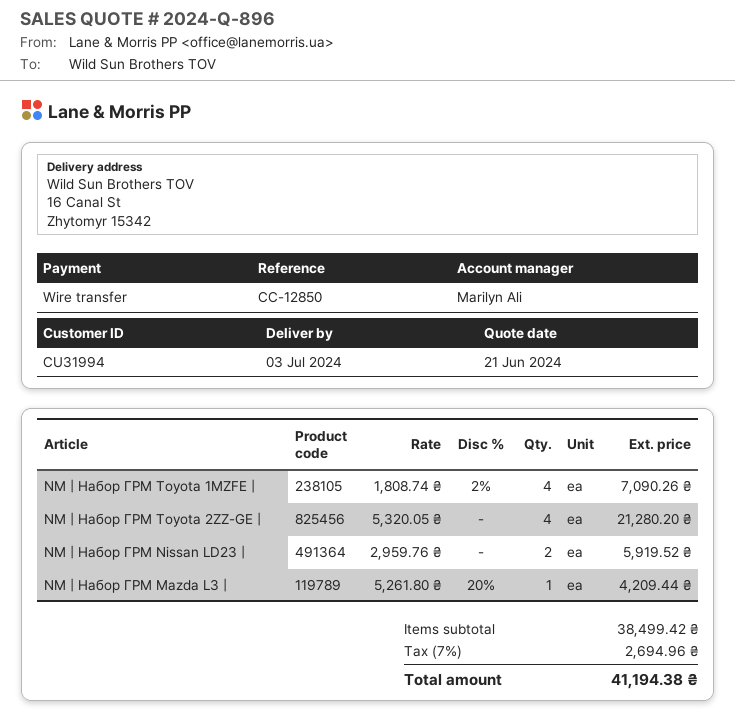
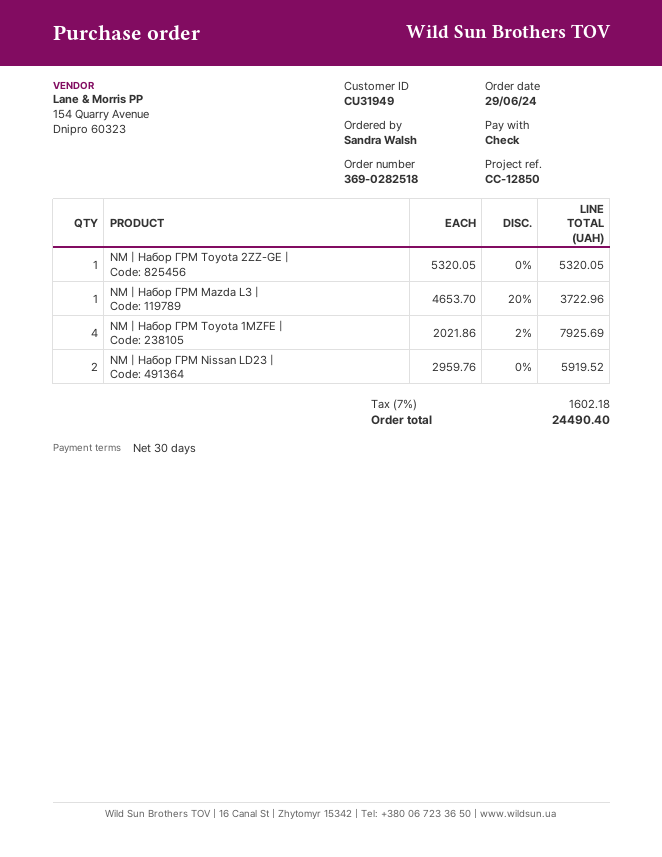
customer number: CU31994 -> CU31949
payment method: bank transfer -> cheque
NM | Набор ГРМ Toyota 1MZFE |: 4 x 1808.74 - 2% = 7090.26 -> 4 x 2021.86 - 2% = 7925.69
NM | Набор ГРМ Toyota 2ZZ-GE |: 4 x 5320.05 = 21280.20 -> 1 x 5320.05 = 5320.05
NM | Набор ГРМ Mazda L3 |: 1 x 5261.80 - 20% = 4209.44 -> 1 x 4653.70 - 20% = 3722.96
tax: 7% = 2694.96 -> 7% = 1602.18
total: 41194.38 -> 24490.40

